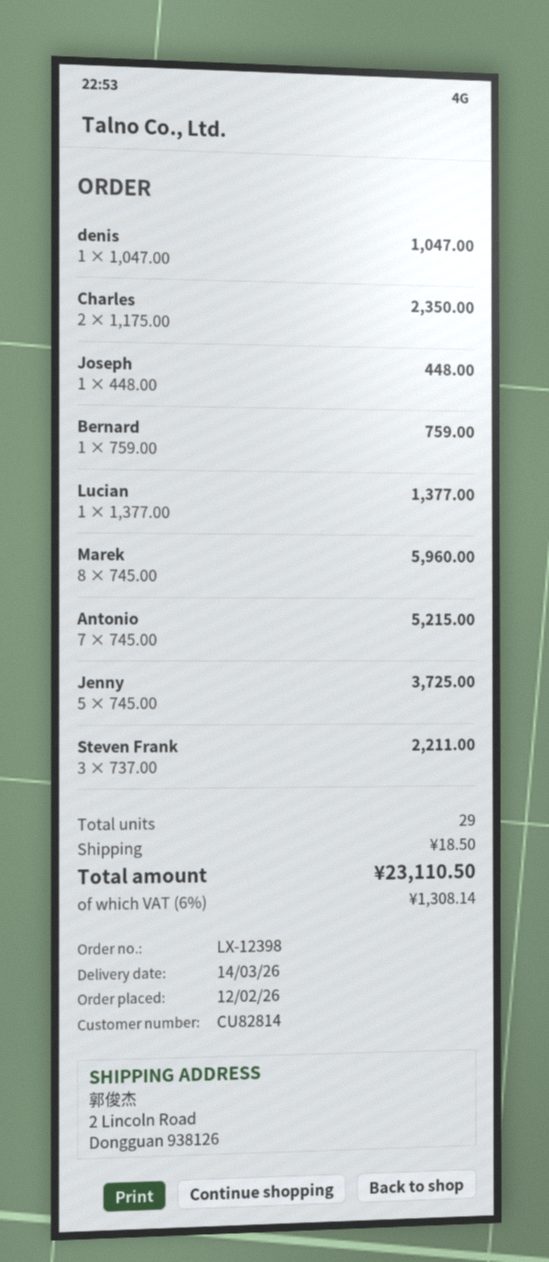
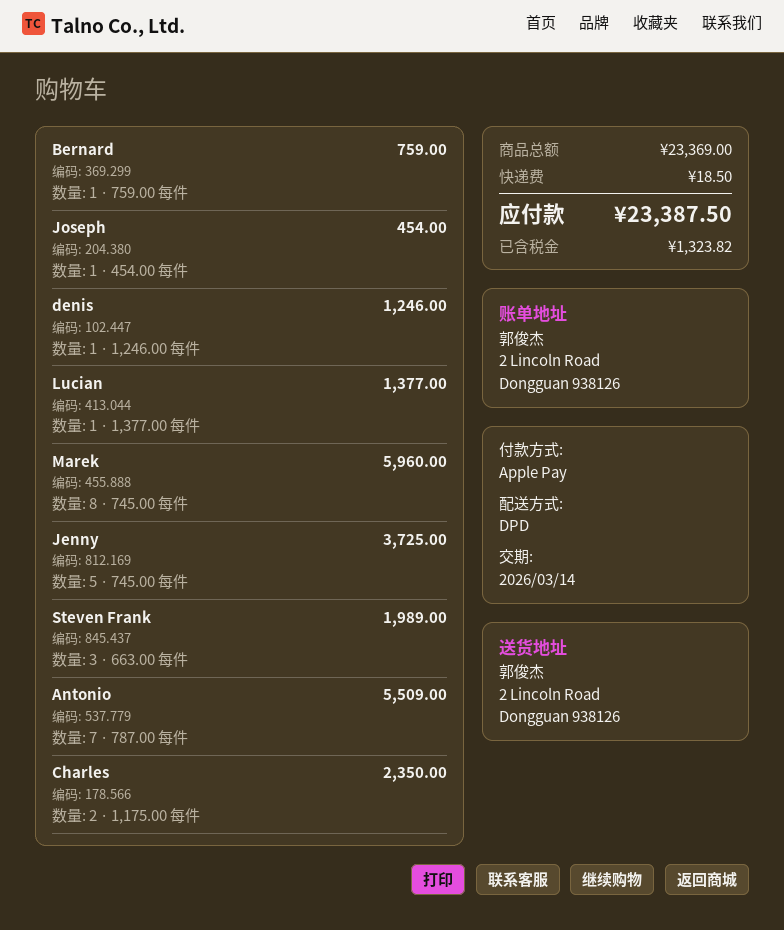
denis: 1 x 1047.00 = 1047.00 -> 1 x 1246.00 = 1246.00
Joseph: 1 x 448.00 = 448.00 -> 1 x 454.00 = 454.00
Antonio: 7 x 745.00 = 5215.00 -> 7 x 787.00 = 5509.00
Steven Frank: 3 x 737.00 = 2211.00 -> 3 x 663.00 = 1989.00
tax: 1308.14 -> 1323.82
total: 23110.50 -> 23387.50

